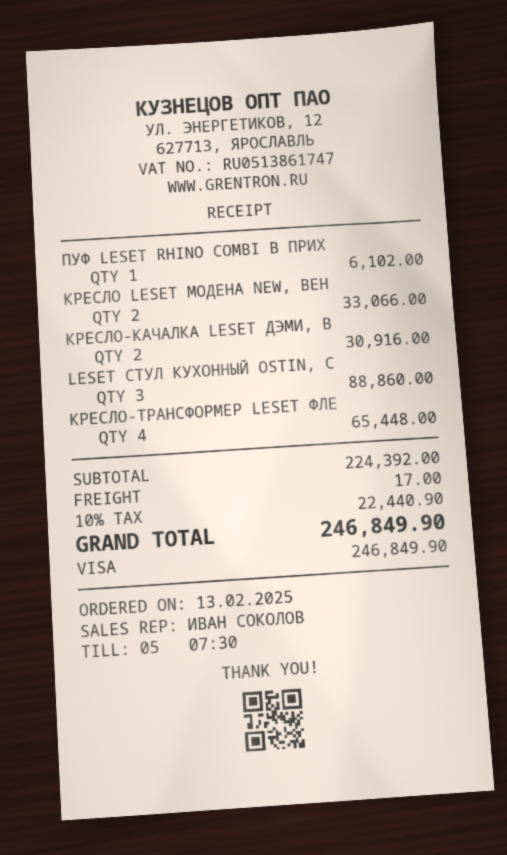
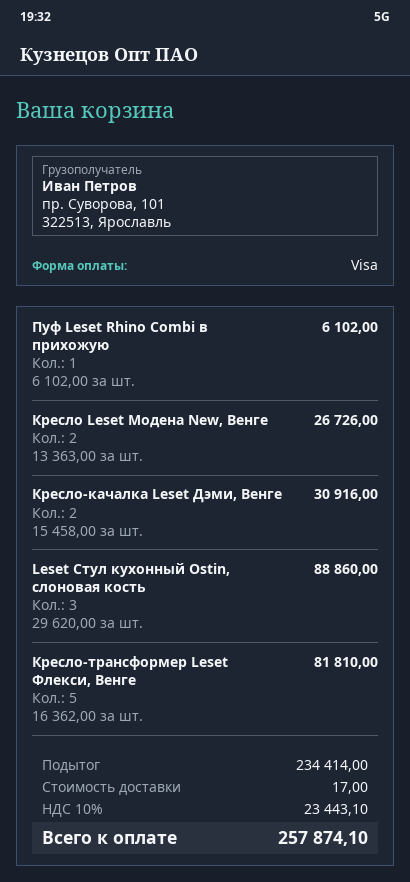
КРЕСЛО LESET МОДЕНА NEW, ВЕН: 2 for 33066.00 -> 2 for 26726.00
КРЕСЛО-ТРАНСФОРМЕР LESET ФЛЕ: 4 for 65448.00 -> 5 for 81810.00
subtotal: 224392.00 -> 234414.00
tax: 10% = 22440.90 -> 10% = 23443.10
total: 246849.90 -> 257874.10

